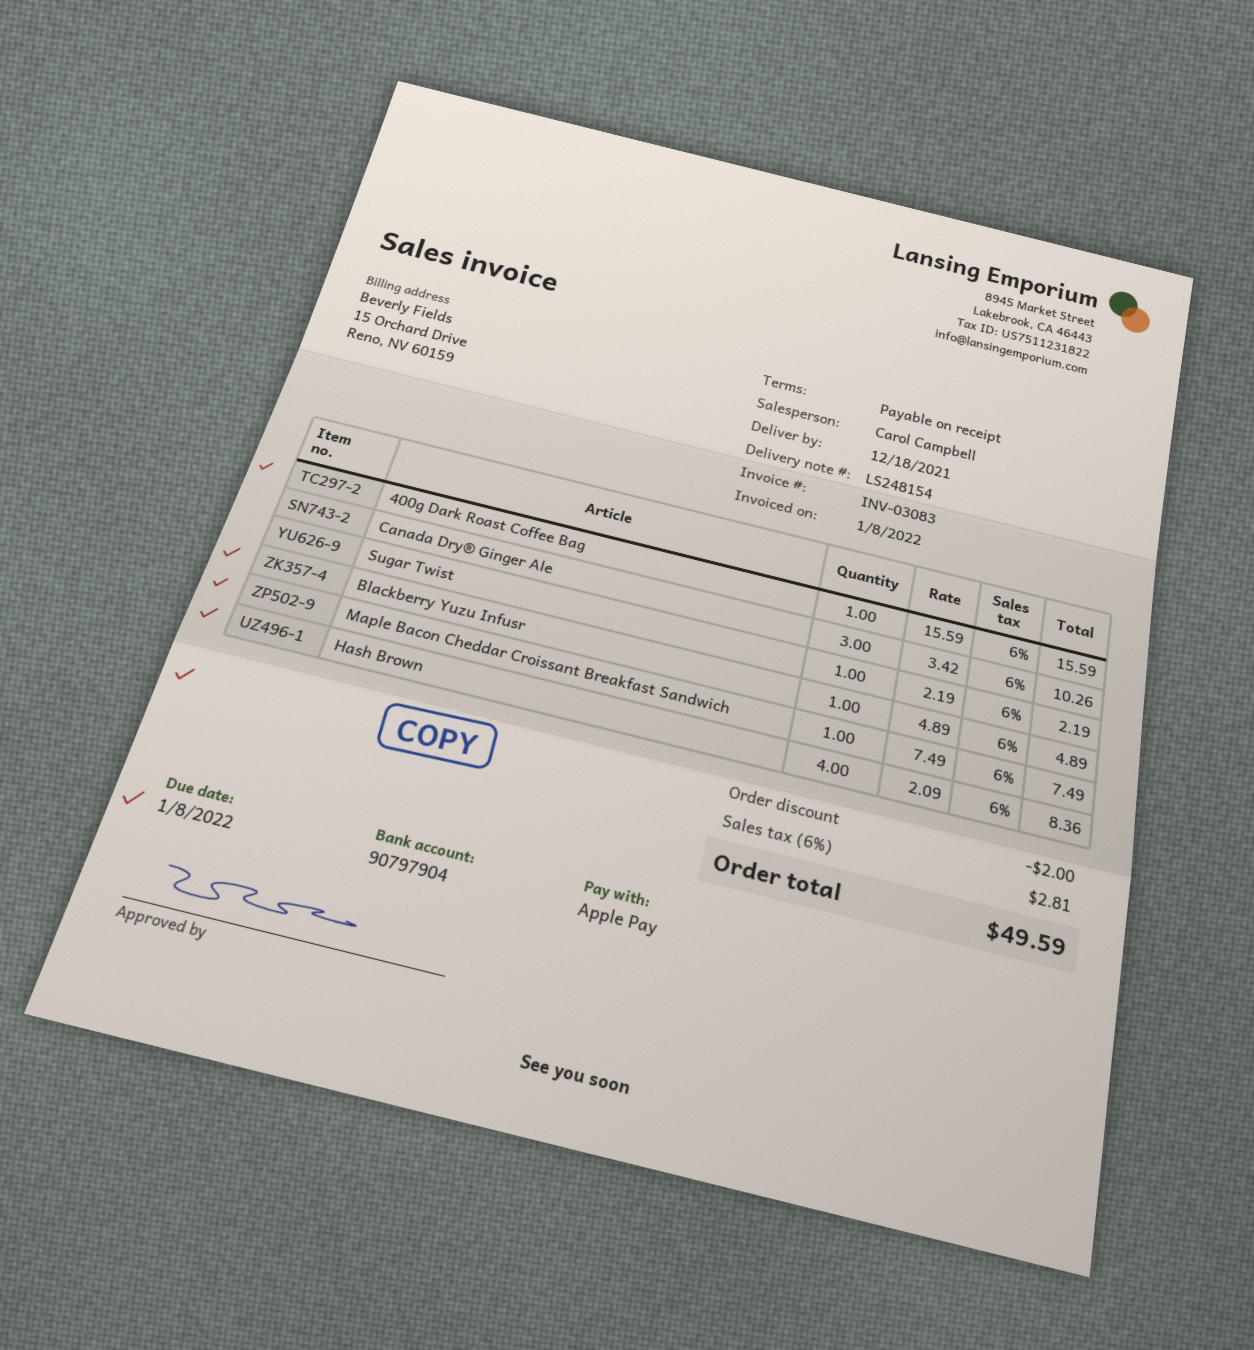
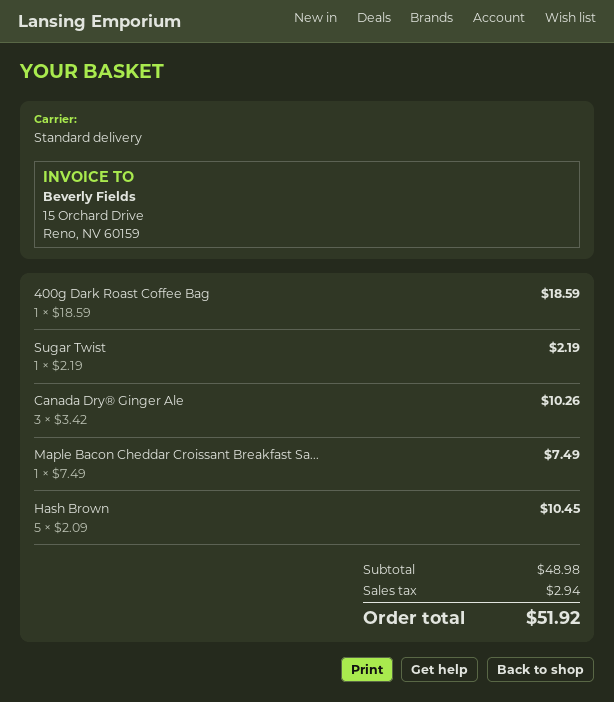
400g Dark Roast Coffee Bag: 1 x 15.59 = 15.59 -> 1 x 18.59 = 18.59
Blackberry Yuzu Infusr: 1 x 4.89 = 4.89 -> none
Hash Brown: 4 x 2.09 = 8.36 -> 5 x 2.09 = 10.45
discount: 2.00 -> none
tax: 2.81 -> 2.94
total: 49.59 -> 51.92

